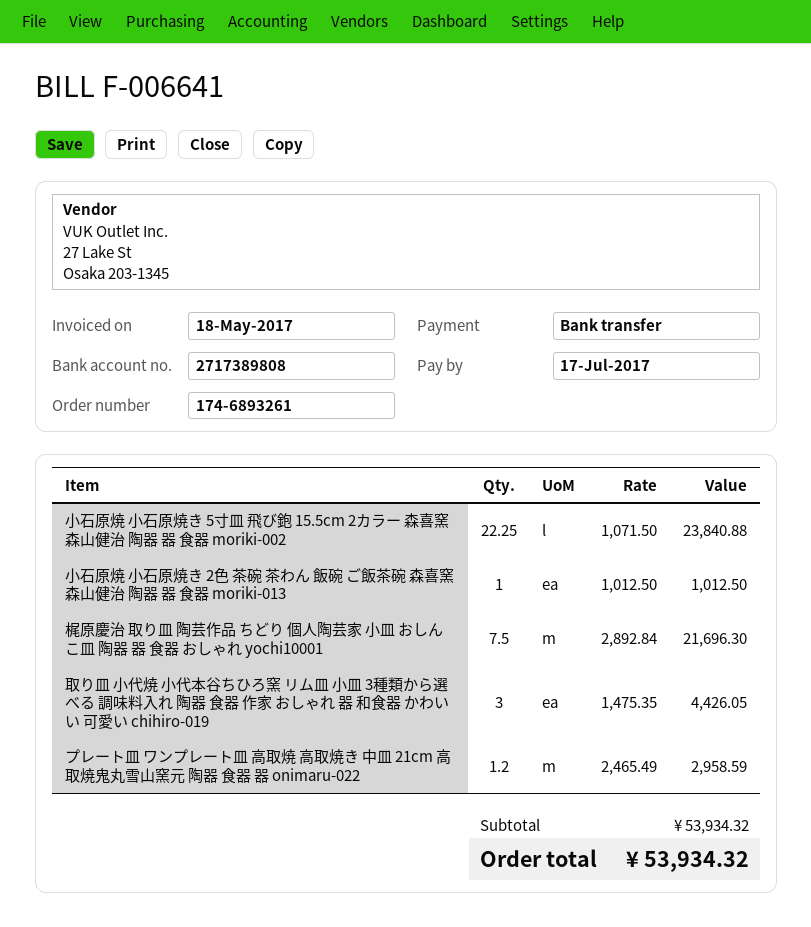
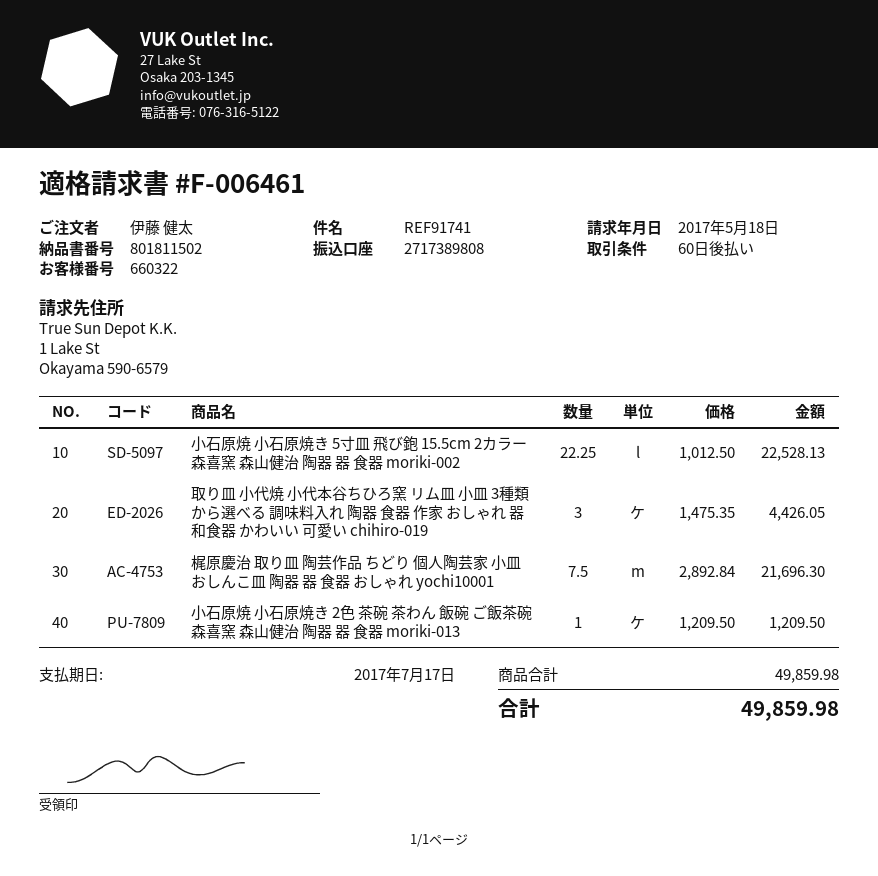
invoice number: F-006641 -> F-006461
小石原焼 小石原焼き 5寸皿 飛び鉋 15.5cm 2カラー 森喜窯 森山健治 陶器 器 食器 moriki-002: 22.25 x 1071.50 = 23840.88 -> 22.25 x 1012.50 = 22528.13
小石原焼 小石原焼き 2色 茶碗 茶わん 飯碗 ご飯茶碗 森喜窯 森山健治 陶器 器 食器 moriki-013: 1 x 1012.50 = 1012.50 -> 1 x 1209.50 = 1209.50
プレート皿 ワンプレート皿 高取焼 高取焼き 中皿 21cm 高取焼鬼丸雪山窯元 陶器 食器 器 onimaru-022: 1.2 x 2465.49 = 2958.59 -> none
subtotal: 53934.32 -> 49859.98
total: 53934.32 -> 49859.98

